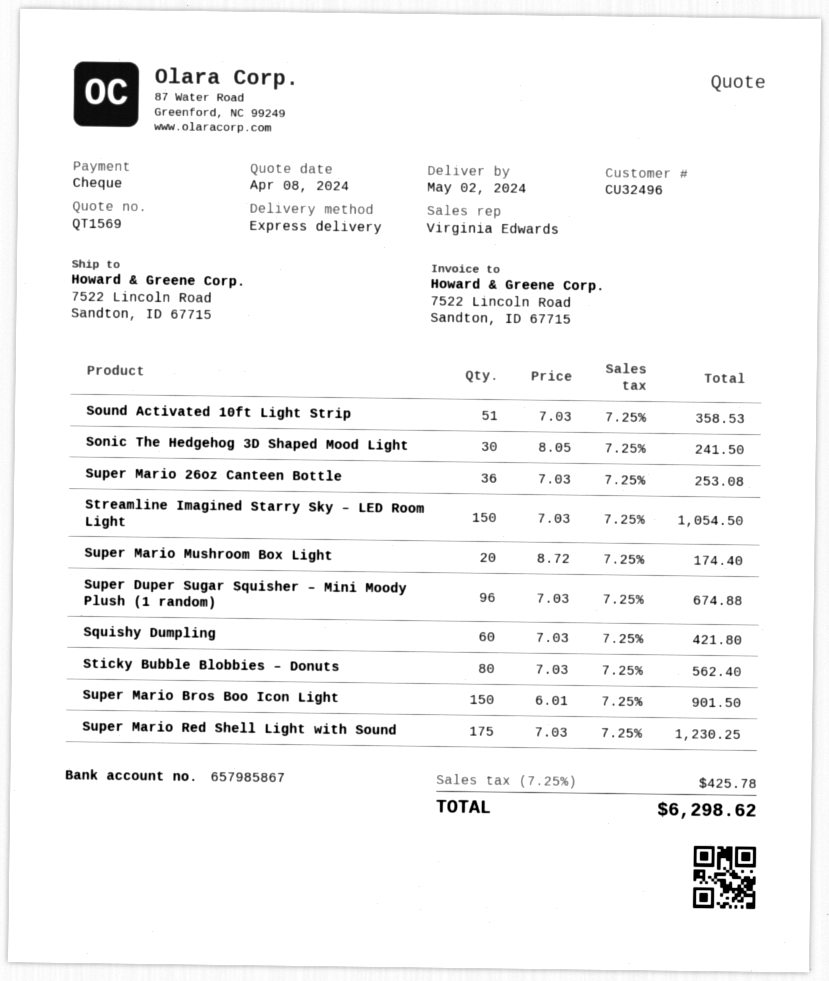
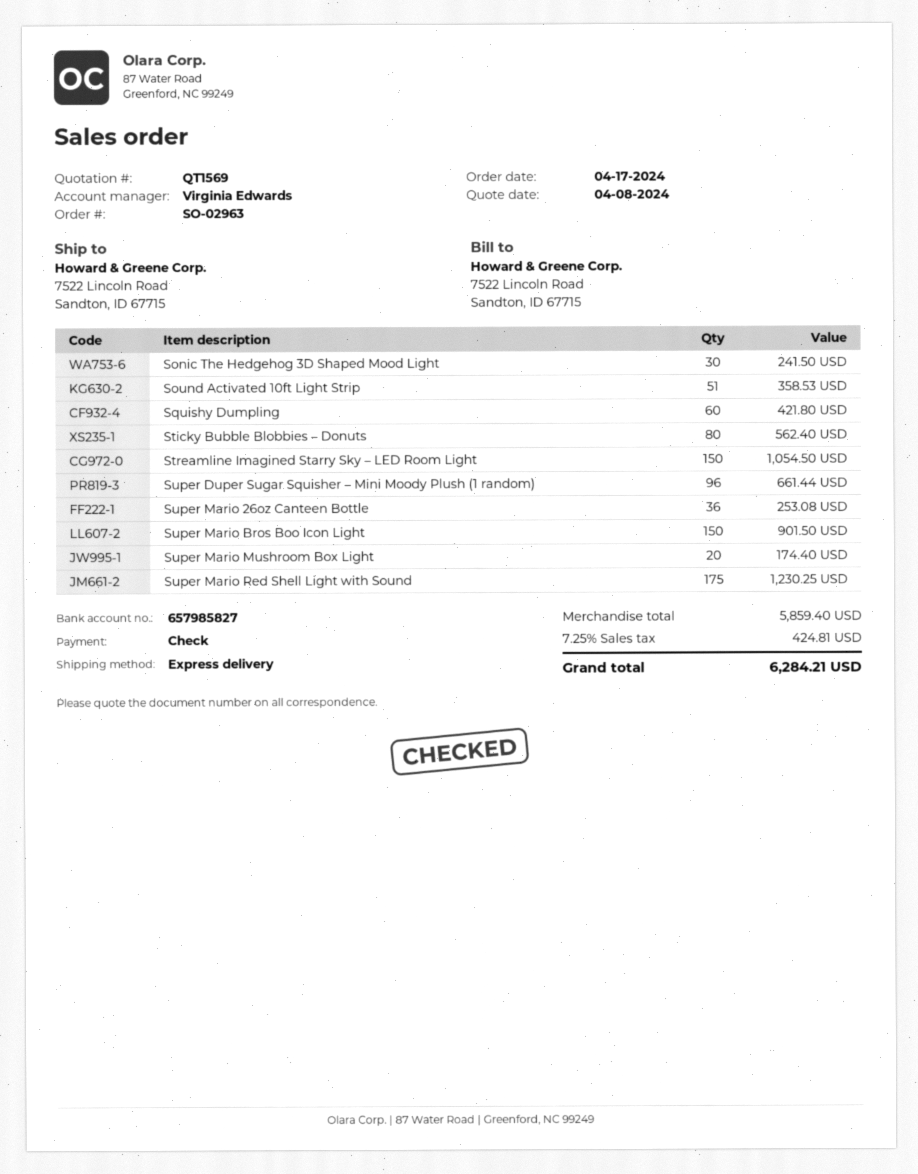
bank account: 657985867 -> 657985827
Super Duper Sugar Squisher – Mini Moody Plush (1 random): 96 for 674.88 -> 96 for 661.44
tax: 7.25% = 425.78 -> 7.25% = 424.81
total: 6298.62 -> 6284.21

